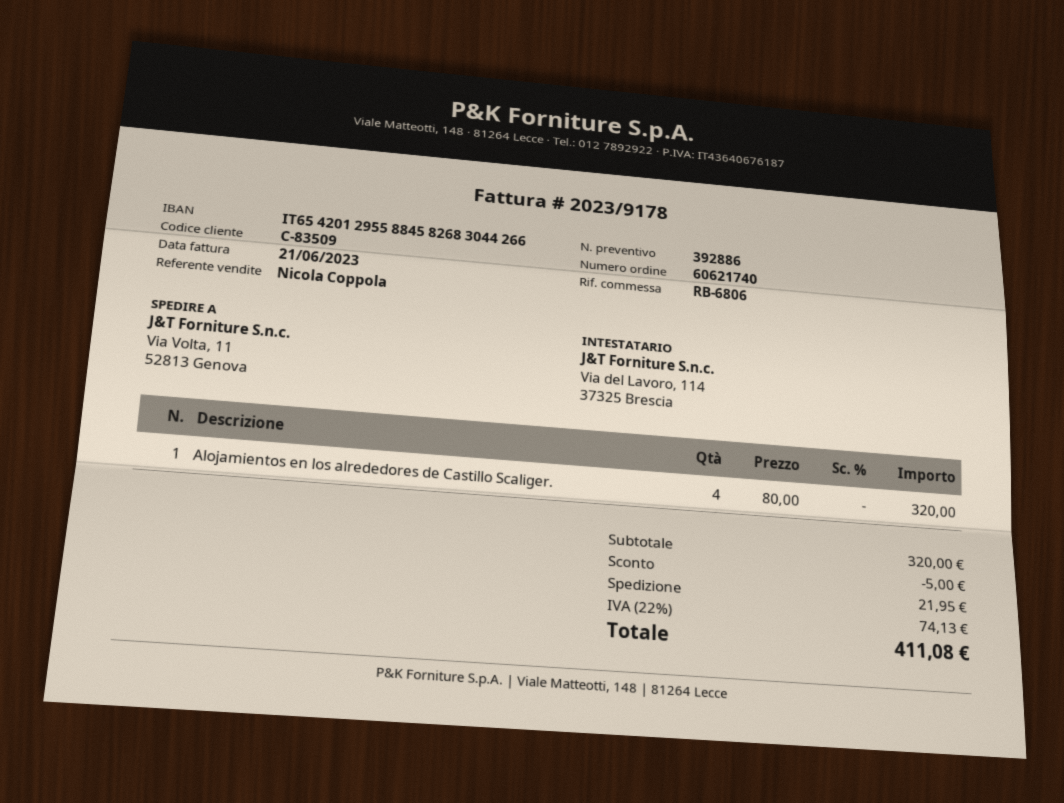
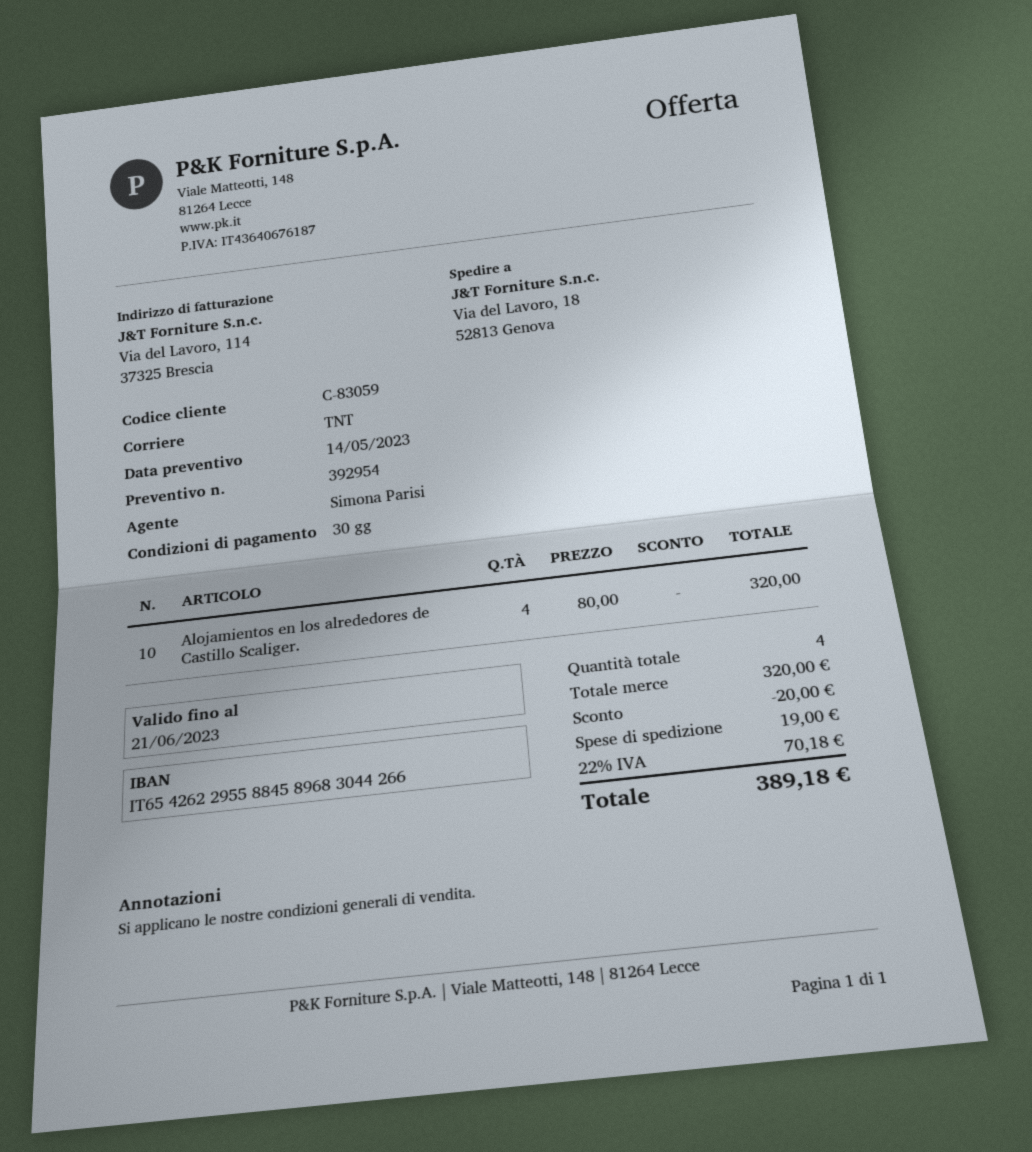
quote number: 392886 -> 392954
customer number: C-83509 -> C-83059
sales rep: Nicola Coppola -> Simona Parisi
bank account: IT6542012955884582683044266 -> IT6542622955884589683044266
ship to: Via Volta, 11, 52813 Genova -> Via del Lavoro, 18, 52813 Genova
discount: 5.00 -> 20.00
shipping: 21.95 -> 19.00
tax: 22% = 74.13 -> 22% = 70.18
total: 411.08 -> 389.18

